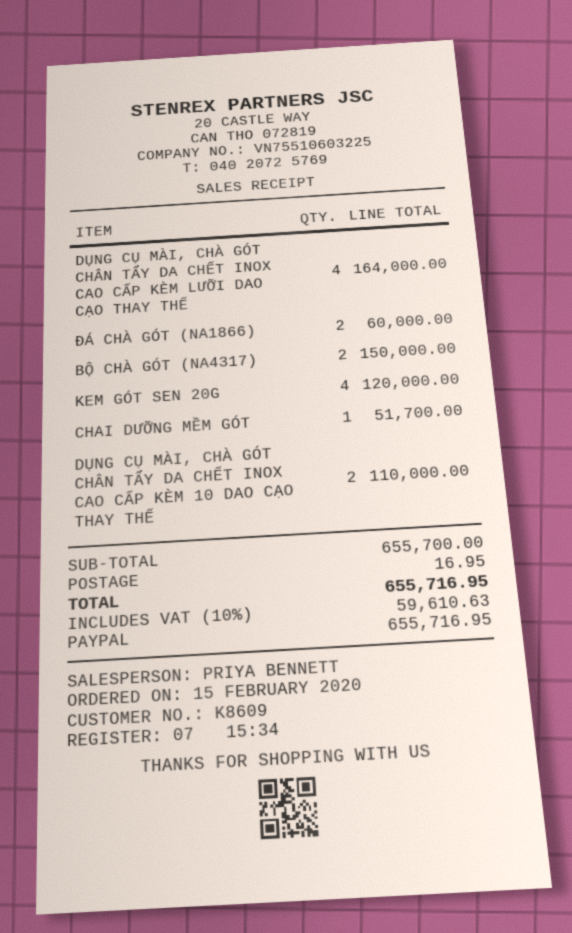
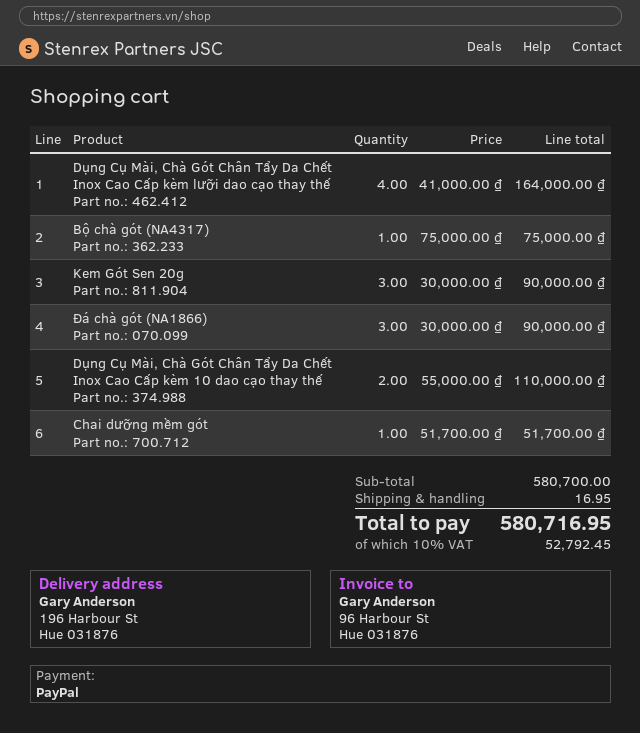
ĐÁ CHÀ GÓT (NA1866): 2 for 60000.00 -> 3 for 90000.00
BỘ CHÀ GÓT (NA4317): 2 for 150000.00 -> 1 for 75000.00
KEM GÓT SEN 20G: 4 for 120000.00 -> 3 for 90000.00
subtotal: 655700.00 -> 580700.00
tax: 10% = 59610.63 -> 10% = 52792.45
total: 655716.95 -> 580716.95

